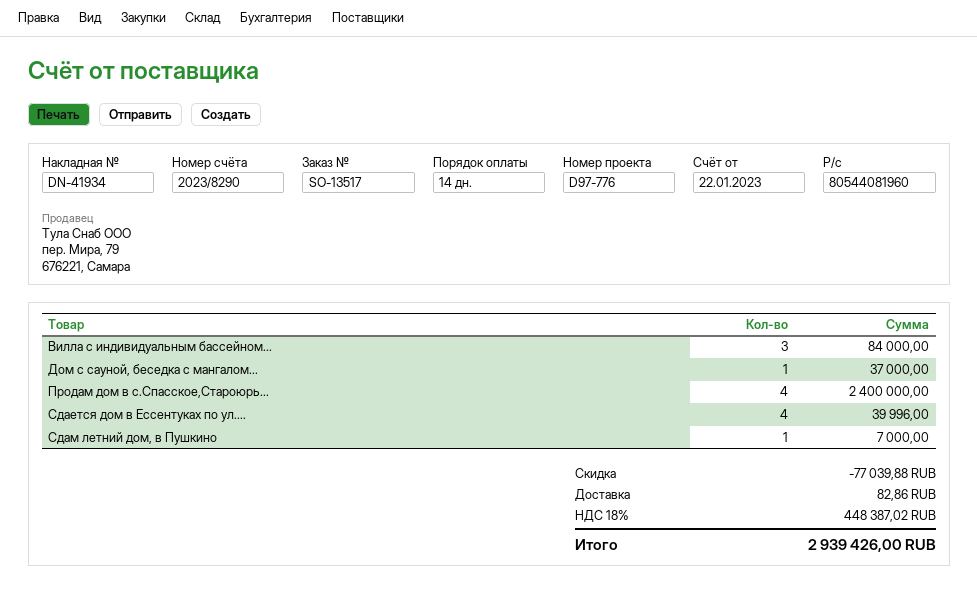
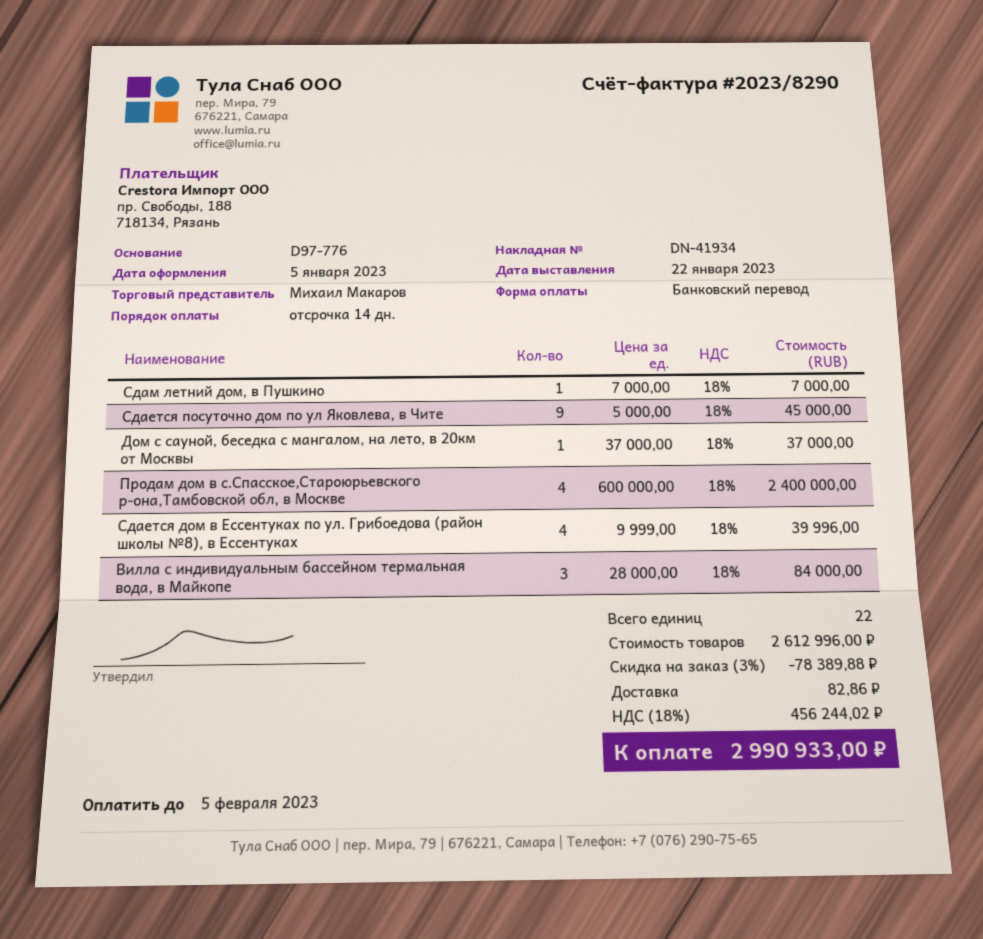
Сдается посуточно дом по ул Яковлева, в Чите: none -> 9 for 45000.00
discount: 77039.88 -> 78389.88
tax: 18% = 448387.02 -> 18% = 456244.02
total: 2939426.00 -> 2990933.00

